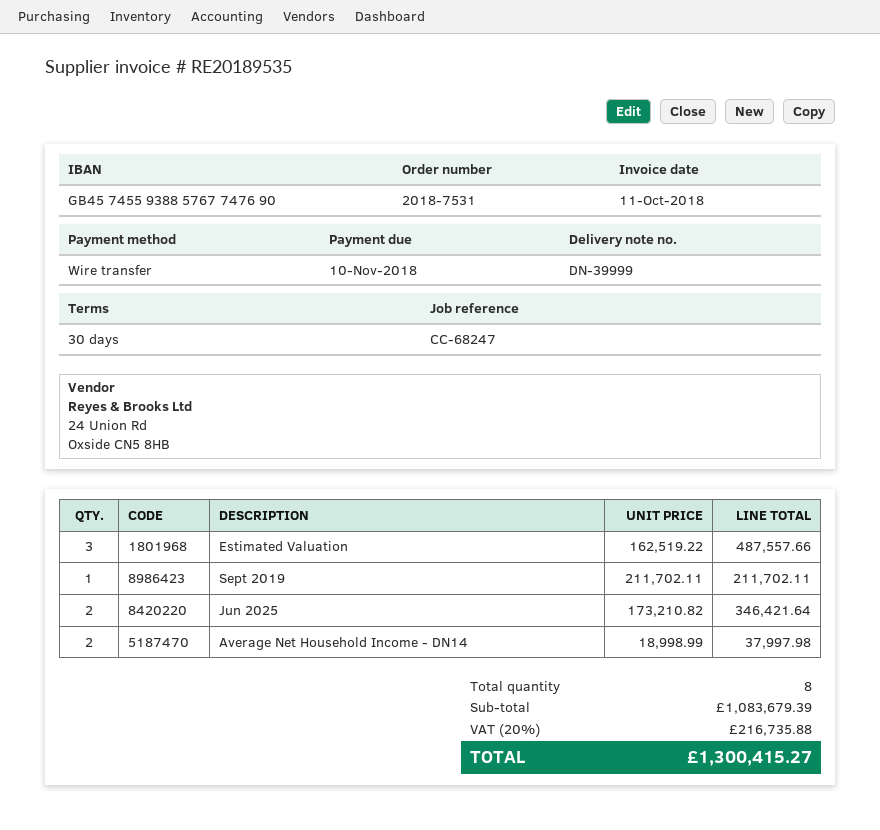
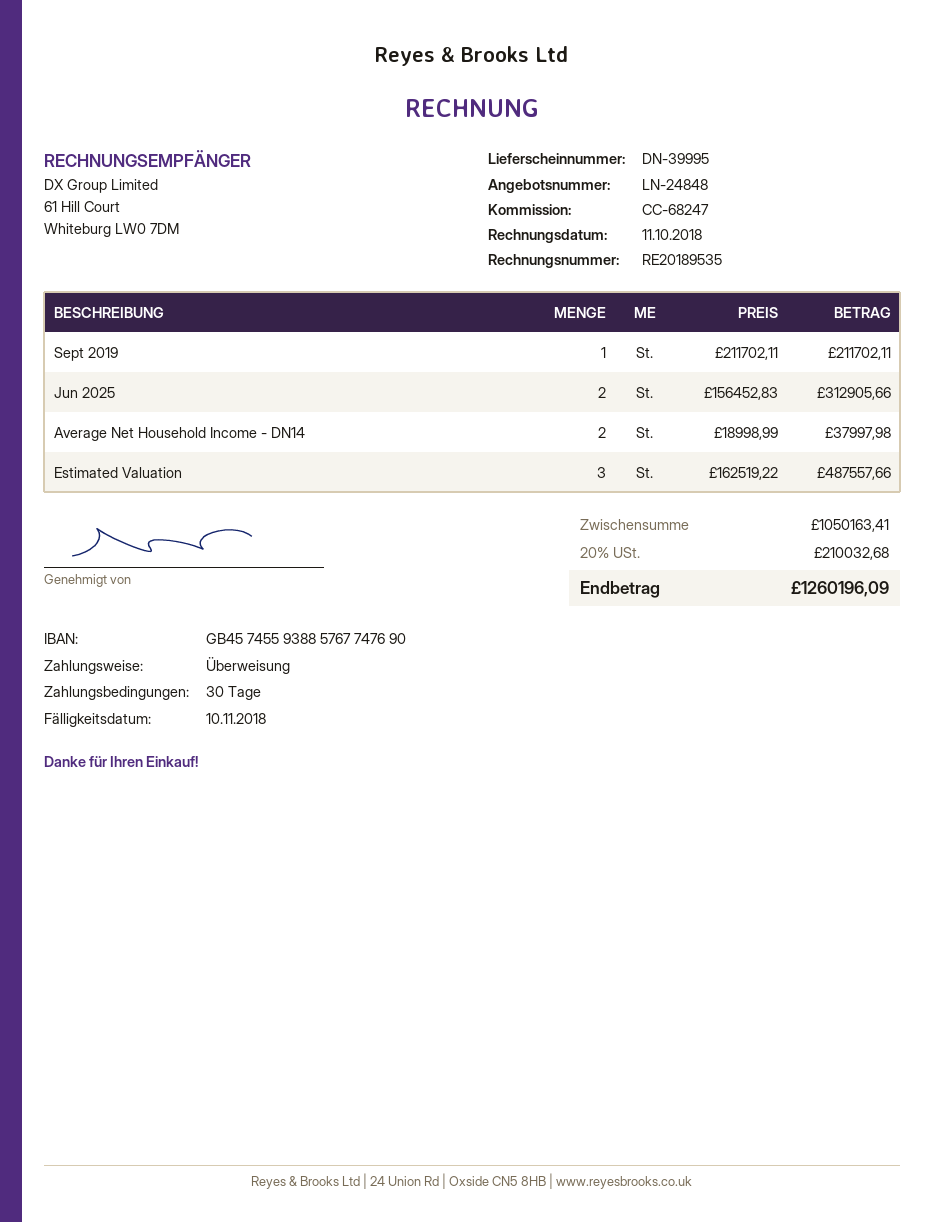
delivery note number: DN-39999 -> DN-39995
Jun 2025: 2 x 173210.82 = 346421.64 -> 2 x 156452.83 = 312905.66
subtotal: 1083679.39 -> 1050163.41
tax: 20% = 216735.88 -> 20% = 210032.68
total: 1300415.27 -> 1260196.09

